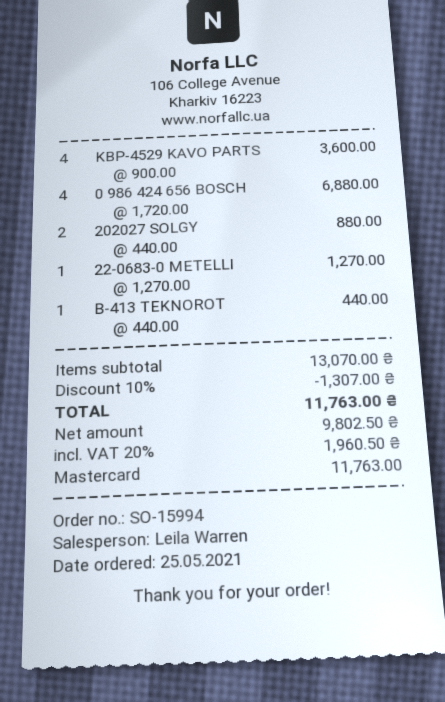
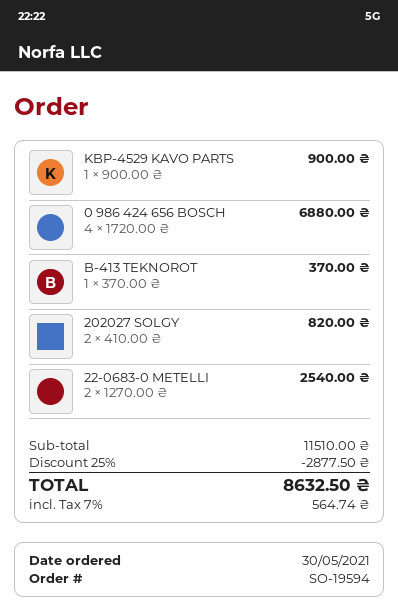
order number: SO-15994 -> SO-19594
order date: 2021-05-25 -> 2021-05-30
KBP-4529 KAVO PARTS: 4 x 900.00 = 3600.00 -> 1 x 900.00 = 900.00
202027 SOLGY: 2 x 440.00 = 880.00 -> 2 x 410.00 = 820.00
22-0683-0 METELLI: 1 x 1270.00 = 1270.00 -> 2 x 1270.00 = 2540.00
B-413 TEKNOROT: 1 x 440.00 = 440.00 -> 1 x 370.00 = 370.00
subtotal: 13070.00 -> 11510.00
discount: 10% = 1307.00 -> 25% = 2877.50
tax: 20% = 1960.50 -> 7% = 564.74
total: 11763.00 -> 8632.50

